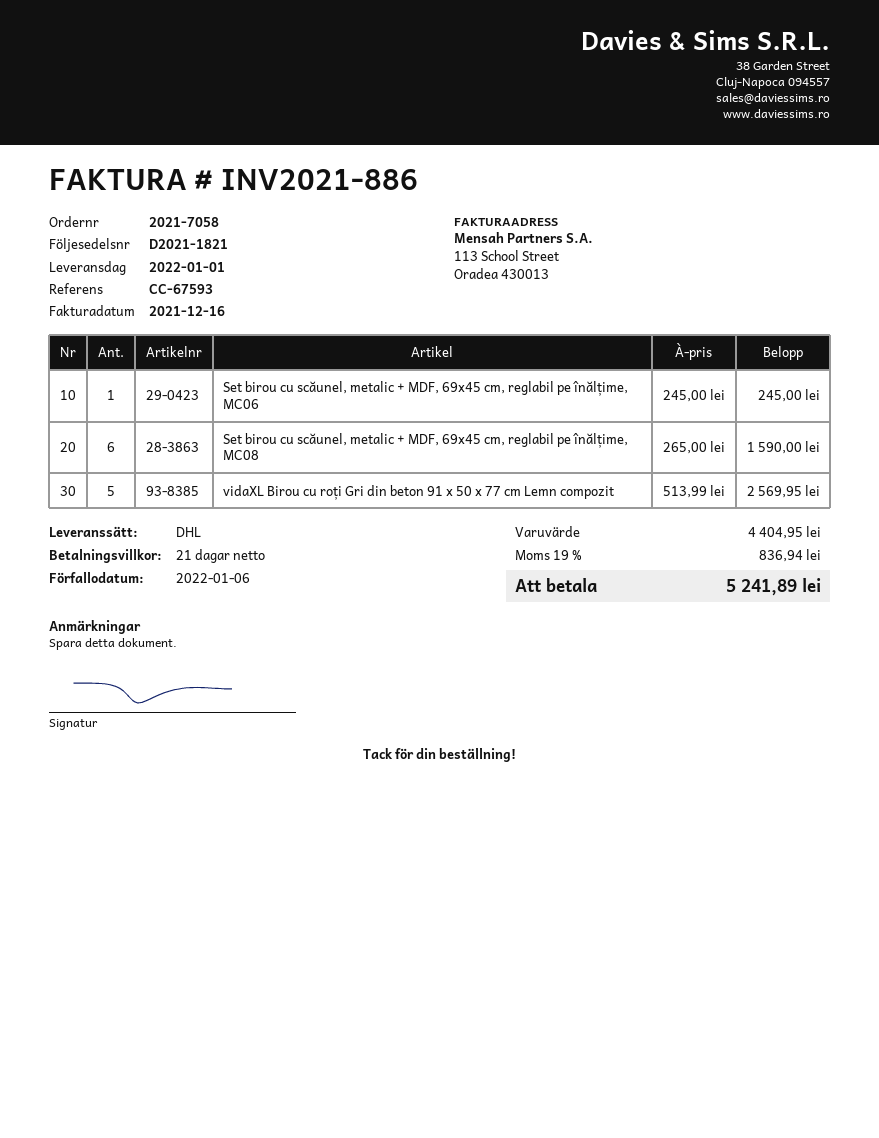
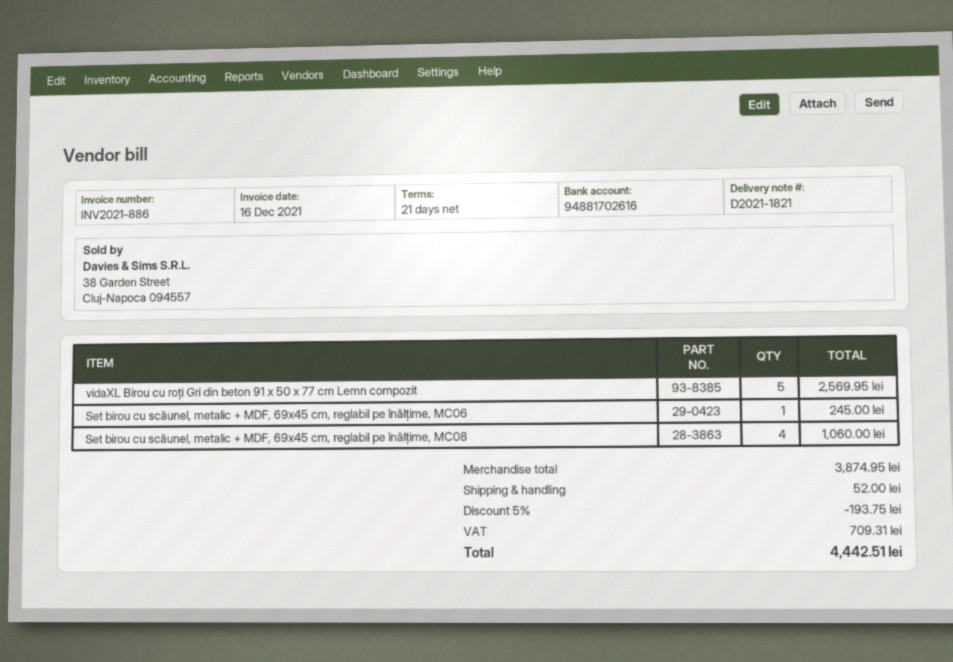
Set birou cu scăunel, metalic + MDF, 69x45 cm, reglabil pe înălțime, MC08: 6 for 1590.00 -> 4 for 1060.00
subtotal: 4404.95 -> 3874.95
discount: none -> 5% = 193.75
shipping: none -> 52.00
tax: 836.94 -> 709.31
total: 5241.89 -> 4442.51

